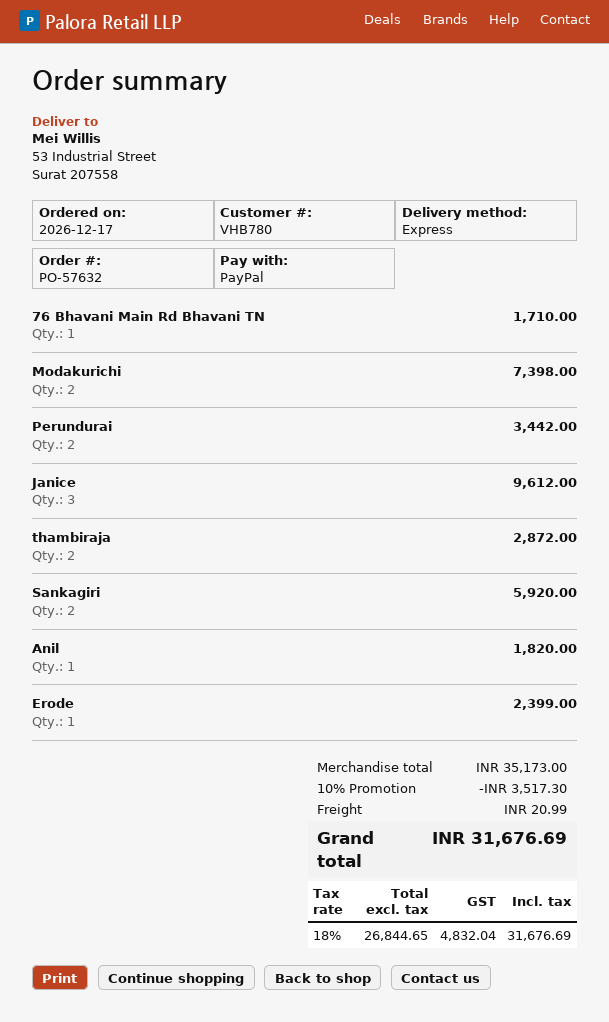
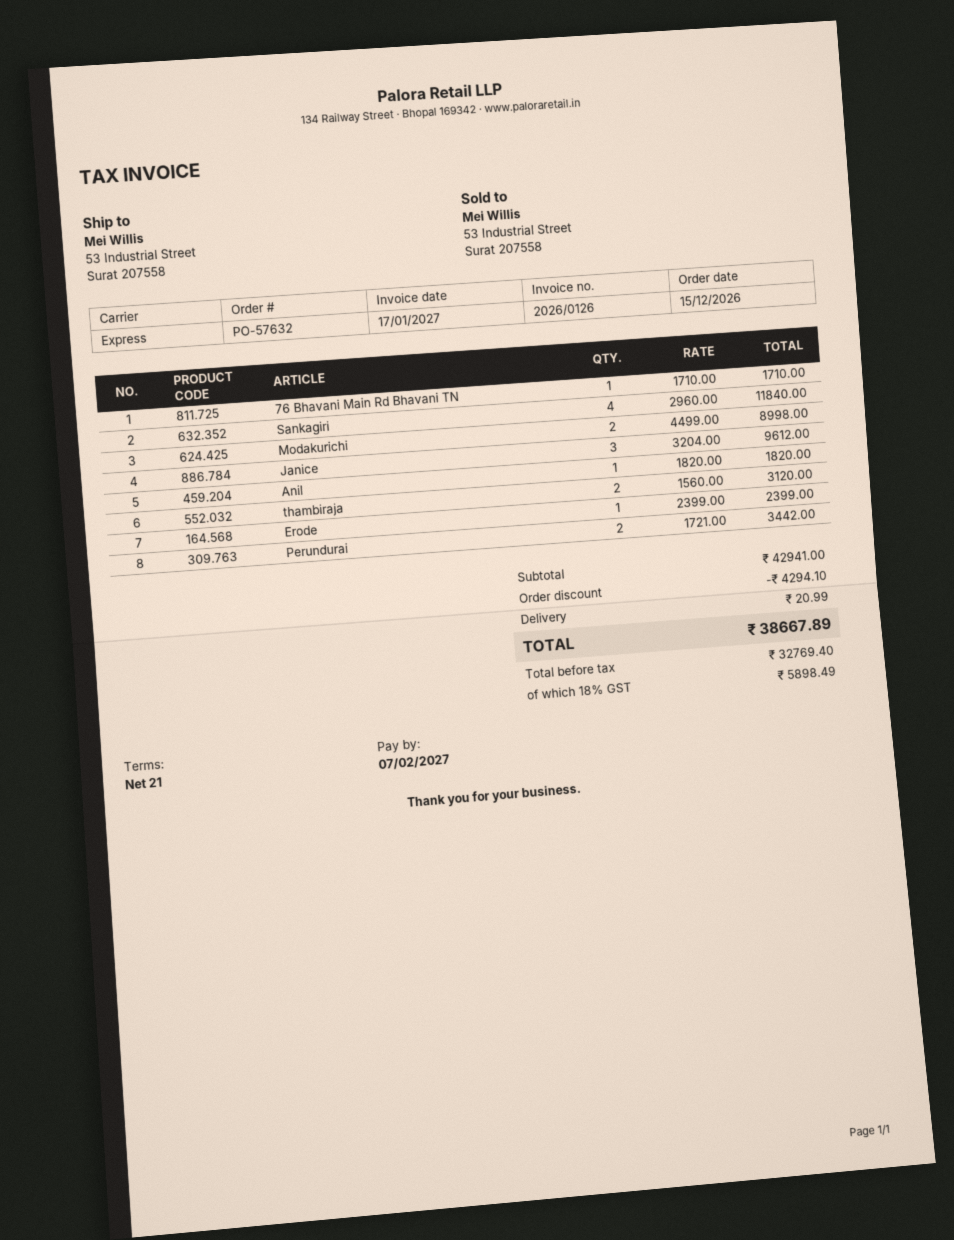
order date: 2026-12-17 -> 2026-12-15
Modakurichi: 2 for 7398.00 -> 2 for 8998.00
thambiraja: 2 for 2872.00 -> 2 for 3120.00
Sankagiri: 2 for 5920.00 -> 4 for 11840.00
subtotal: 35173.00 -> 42941.00
discount: 3517.30 -> 4294.10
net: 26844.65 -> 32769.40
tax: 18% = 4832.04 -> 18% = 5898.49
total: 31676.69 -> 38667.89

